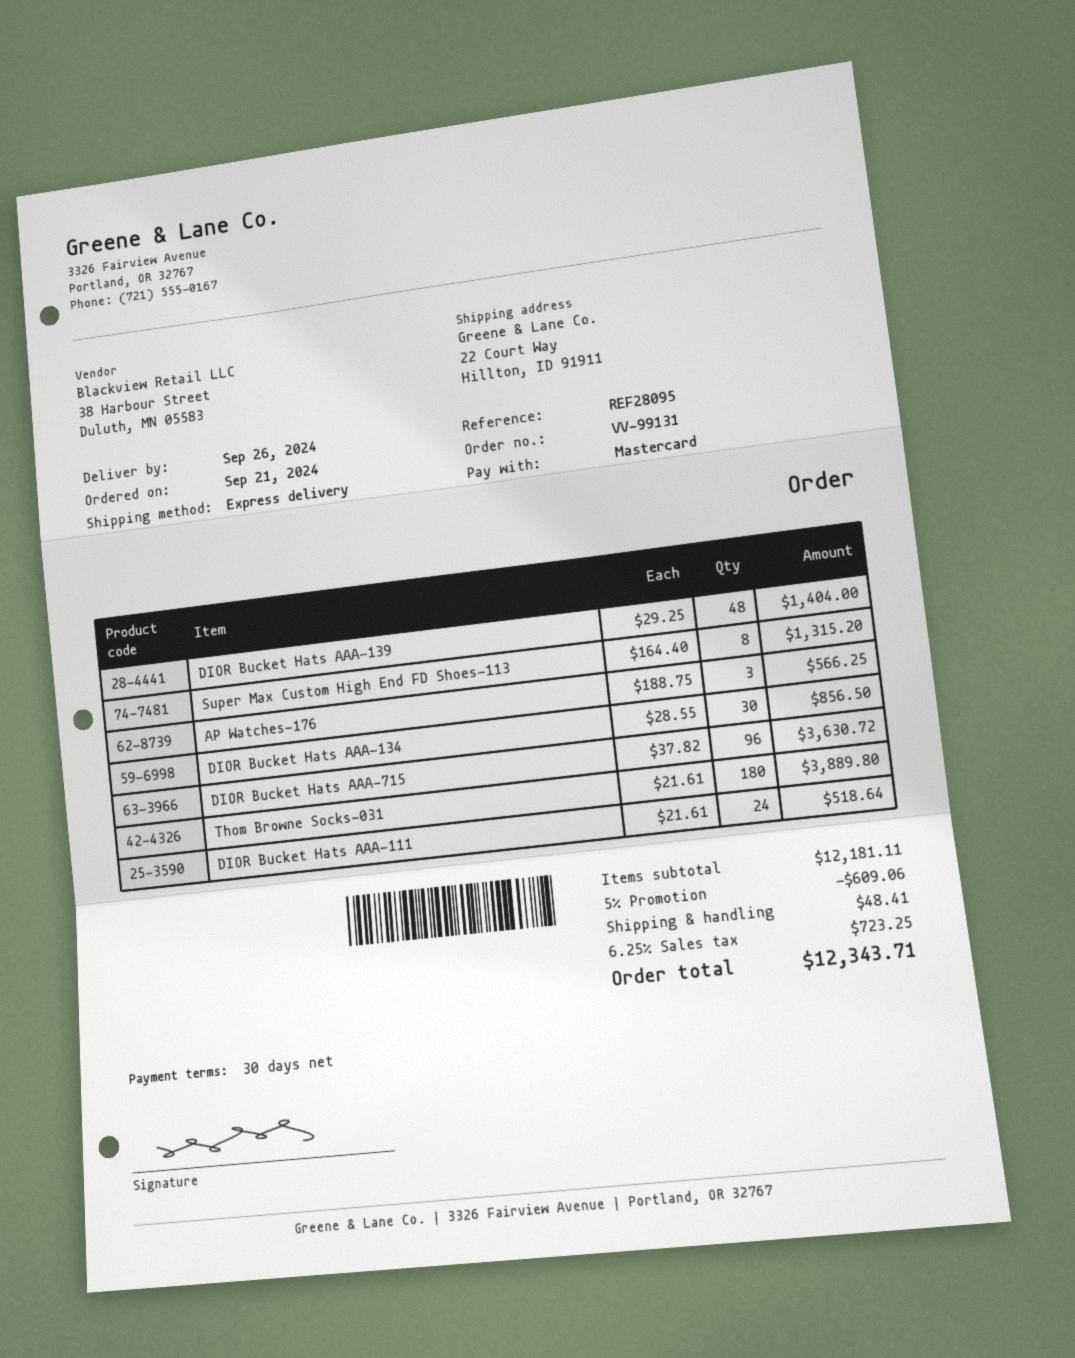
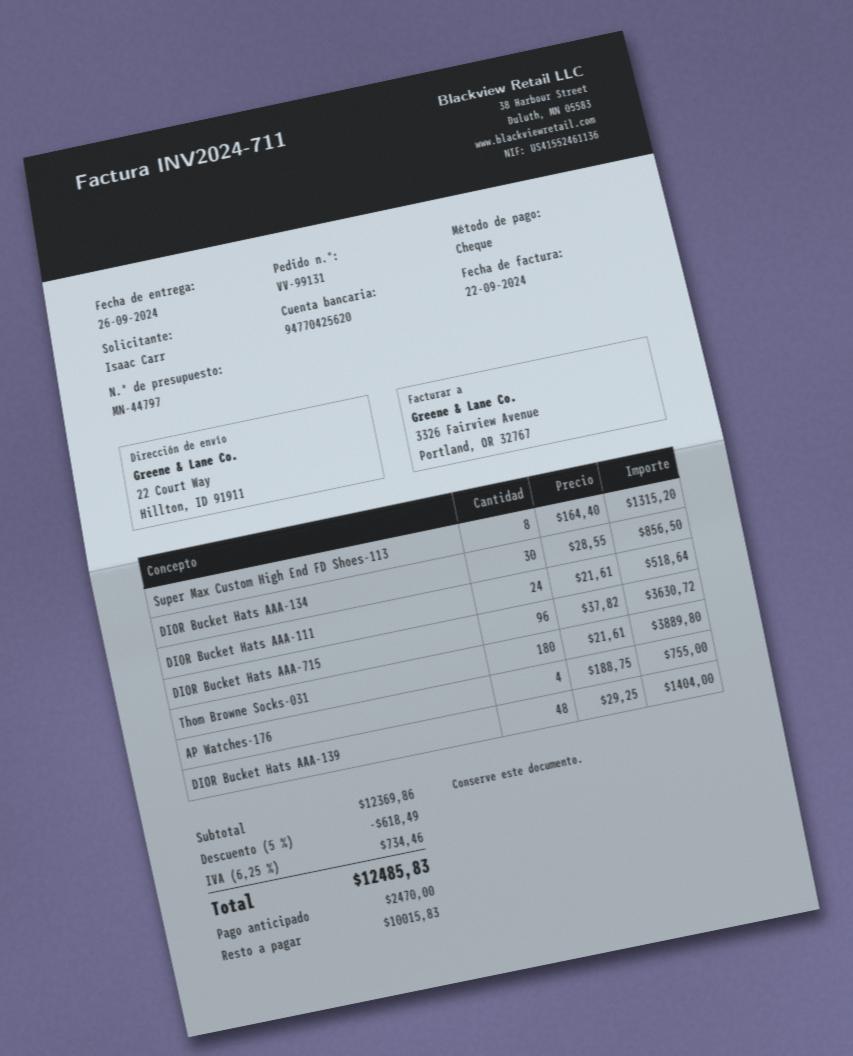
payment method: Mastercard -> cheque
AP Watches-176: 3 x 188.75 = 566.25 -> 4 x 188.75 = 755.00
subtotal: 12181.11 -> 12369.86
discount: 5% = 609.06 -> 5% = 618.49
shipping: 48.41 -> none
tax: 6.25% = 723.25 -> 6.25% = 734.46
total: 12343.71 -> 12485.83

